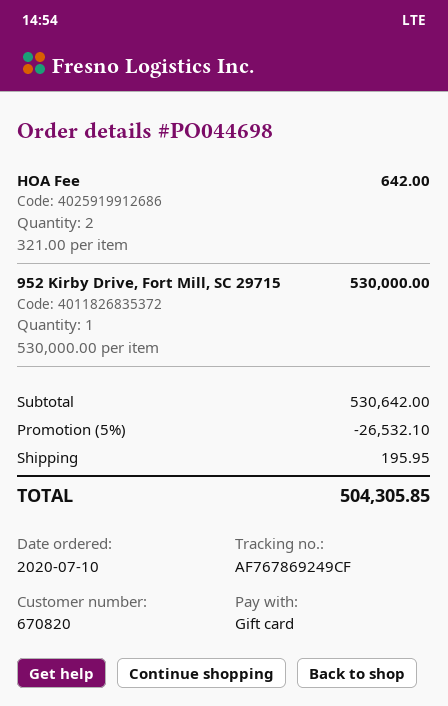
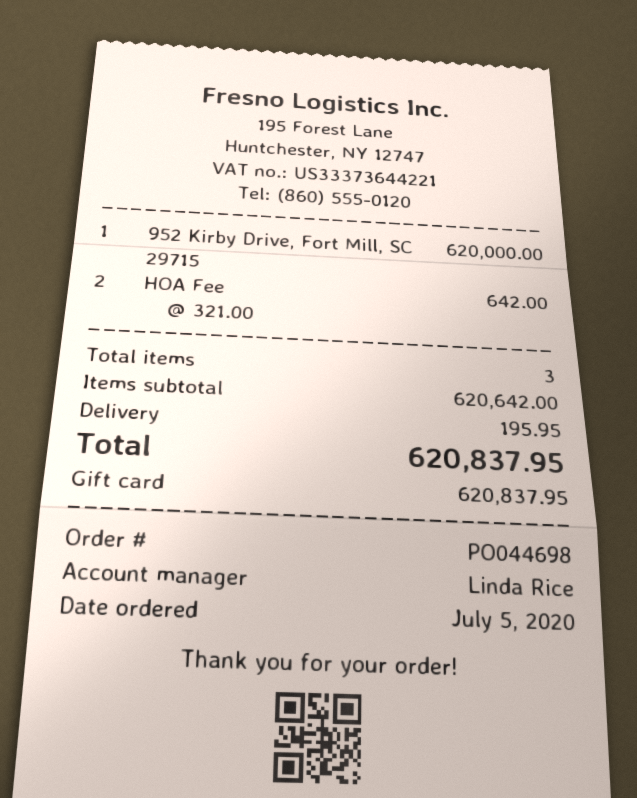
order date: 2020-07-10 -> 2020-07-05
952 Kirby Drive, Fort Mill, SC 29715: 1 x 530000.00 = 530000.00 -> 1 x 620000.00 = 620000.00
subtotal: 530642.00 -> 620642.00
discount: 5% = 26532.10 -> none
total: 504305.85 -> 620837.95

